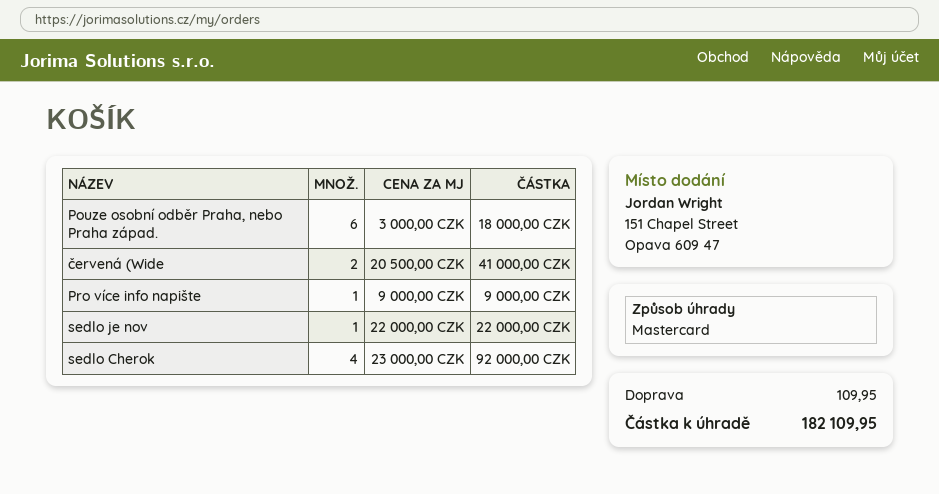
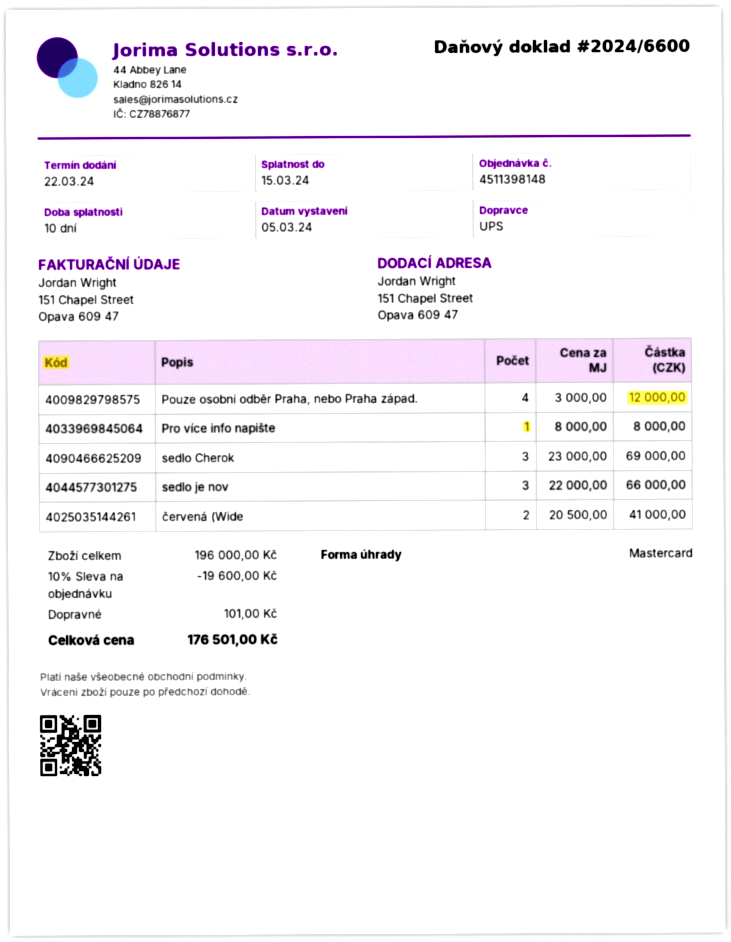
Pouze osobní odběr Praha, nebo Praha západ.: 6 x 3000.00 = 18000.00 -> 4 x 3000.00 = 12000.00
Pro více info napište: 1 x 9000.00 = 9000.00 -> 1 x 8000.00 = 8000.00
sedlo je nov: 1 x 22000.00 = 22000.00 -> 3 x 22000.00 = 66000.00
sedlo Cherok: 4 x 23000.00 = 92000.00 -> 3 x 23000.00 = 69000.00
discount: none -> 10% = 19600.00
shipping: 109.95 -> 101.00
total: 182109.95 -> 176501.00

